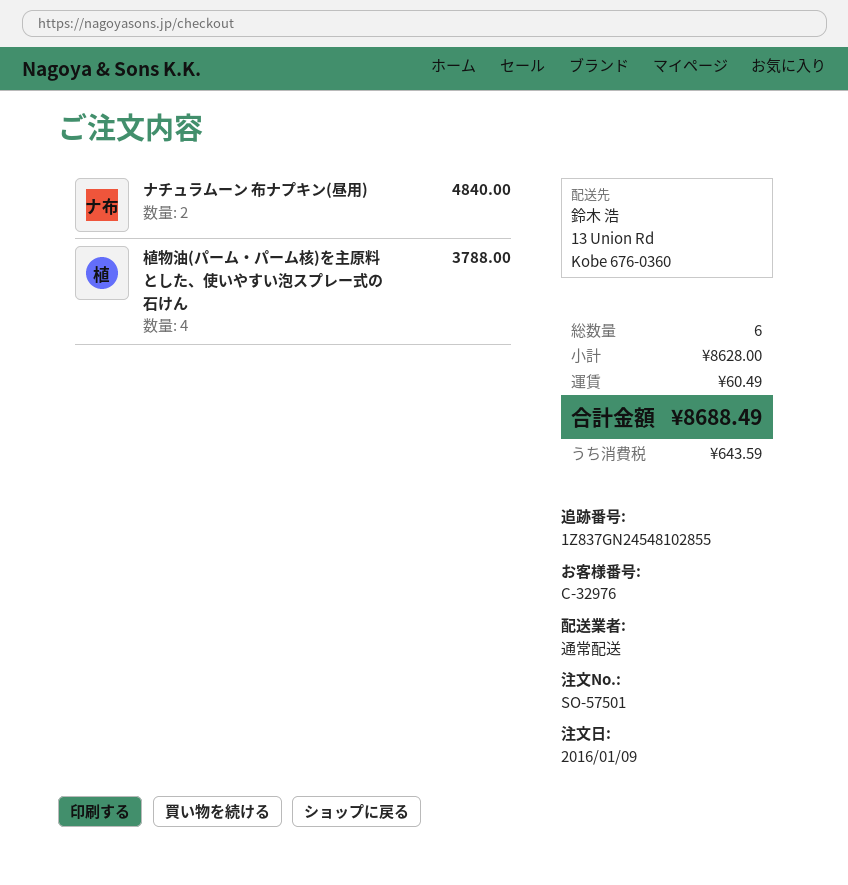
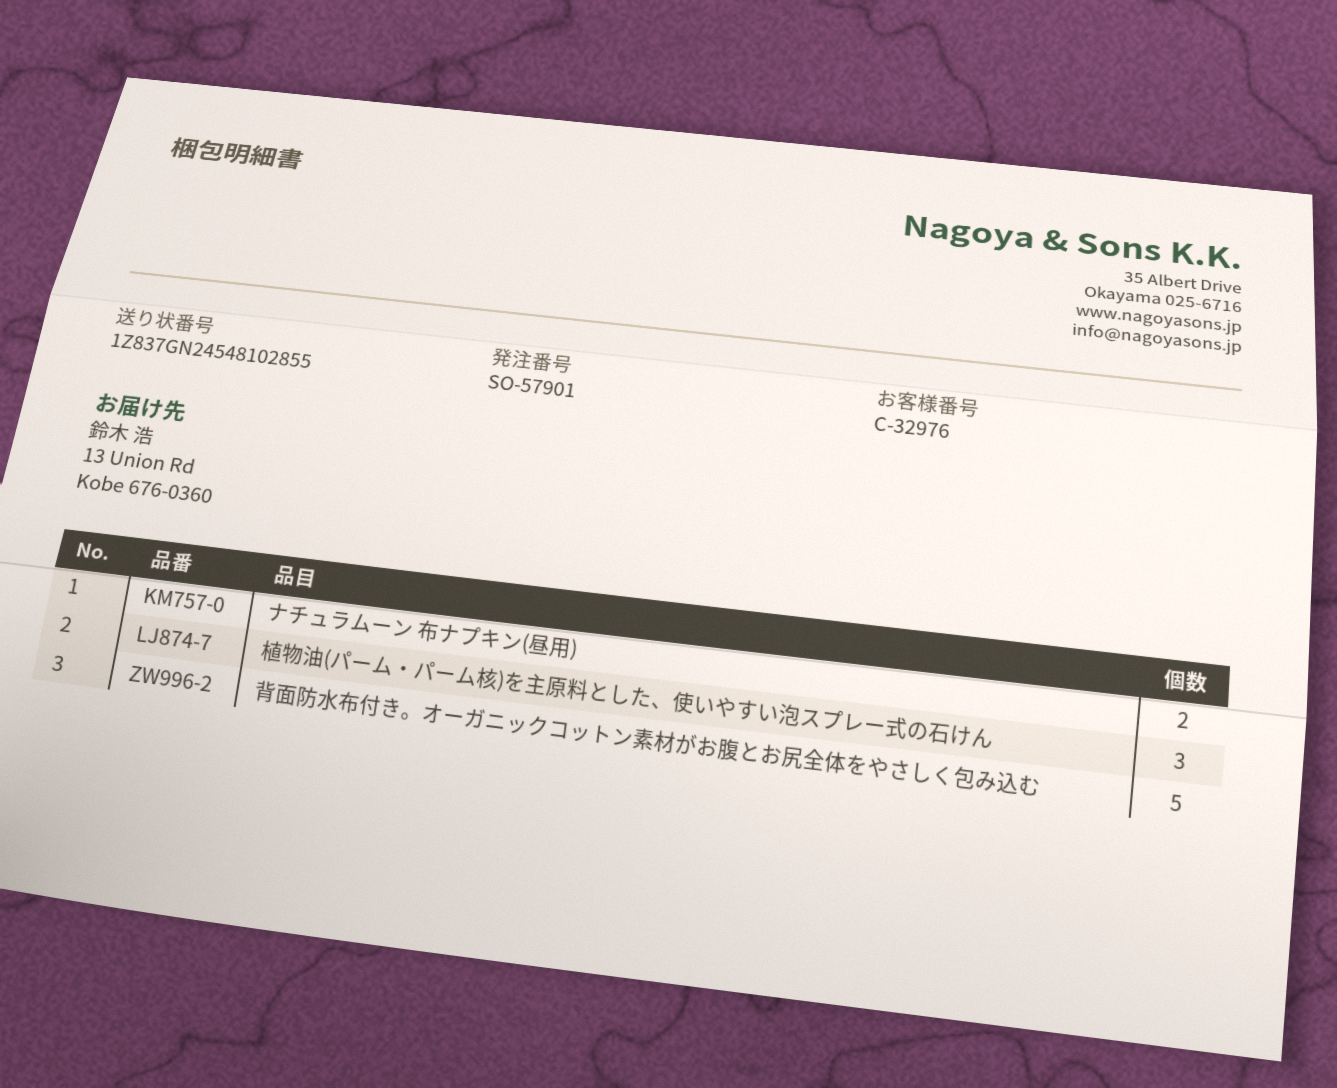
order number: SO-57501 -> SO-57901
植物油(パーム・パーム核)を主原料とした、使いやすい泡スプレー式の石けん: 4 -> 3
背面防水布付き。オーガニックコットン素材がお腹とお尻全体をやさしく包み込む: none -> 5

